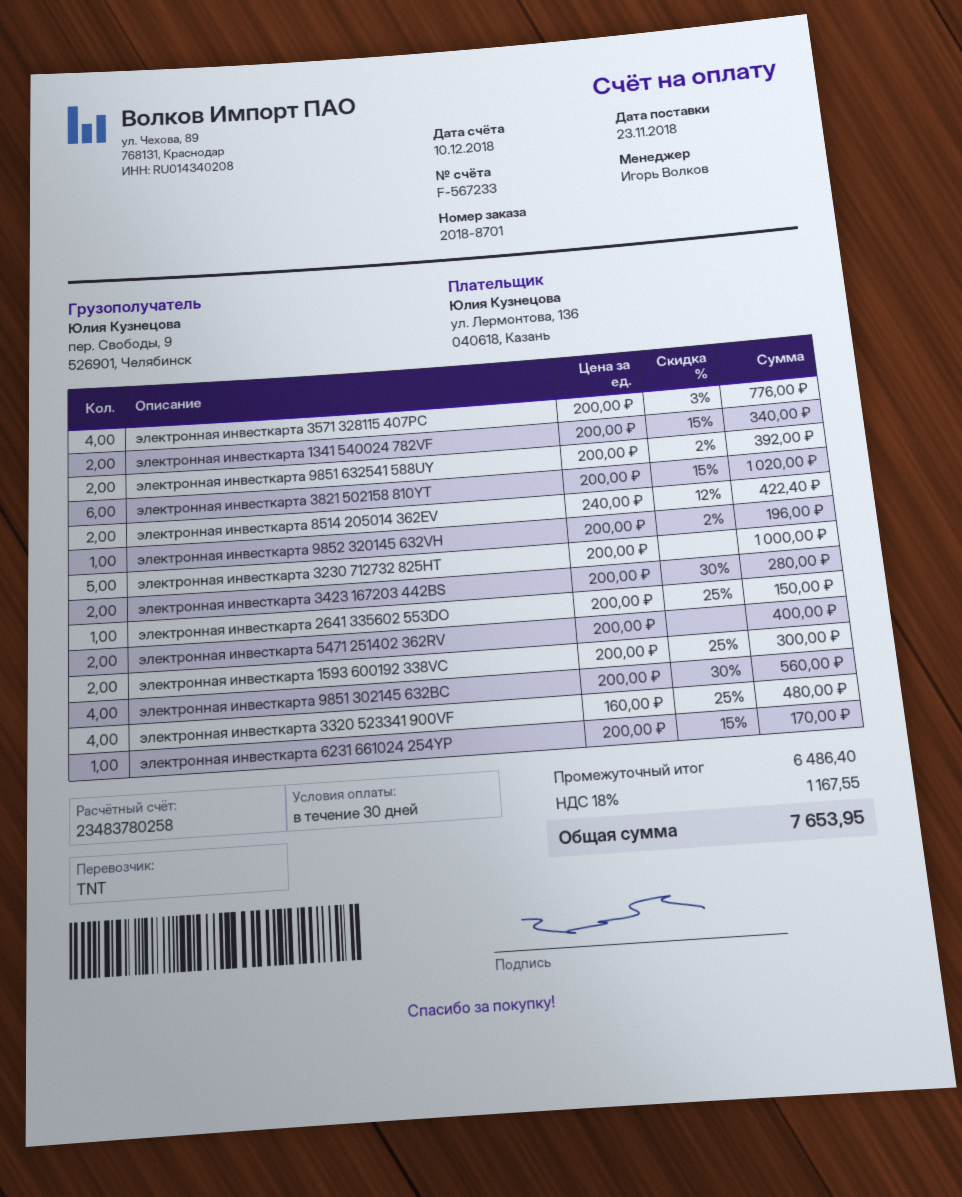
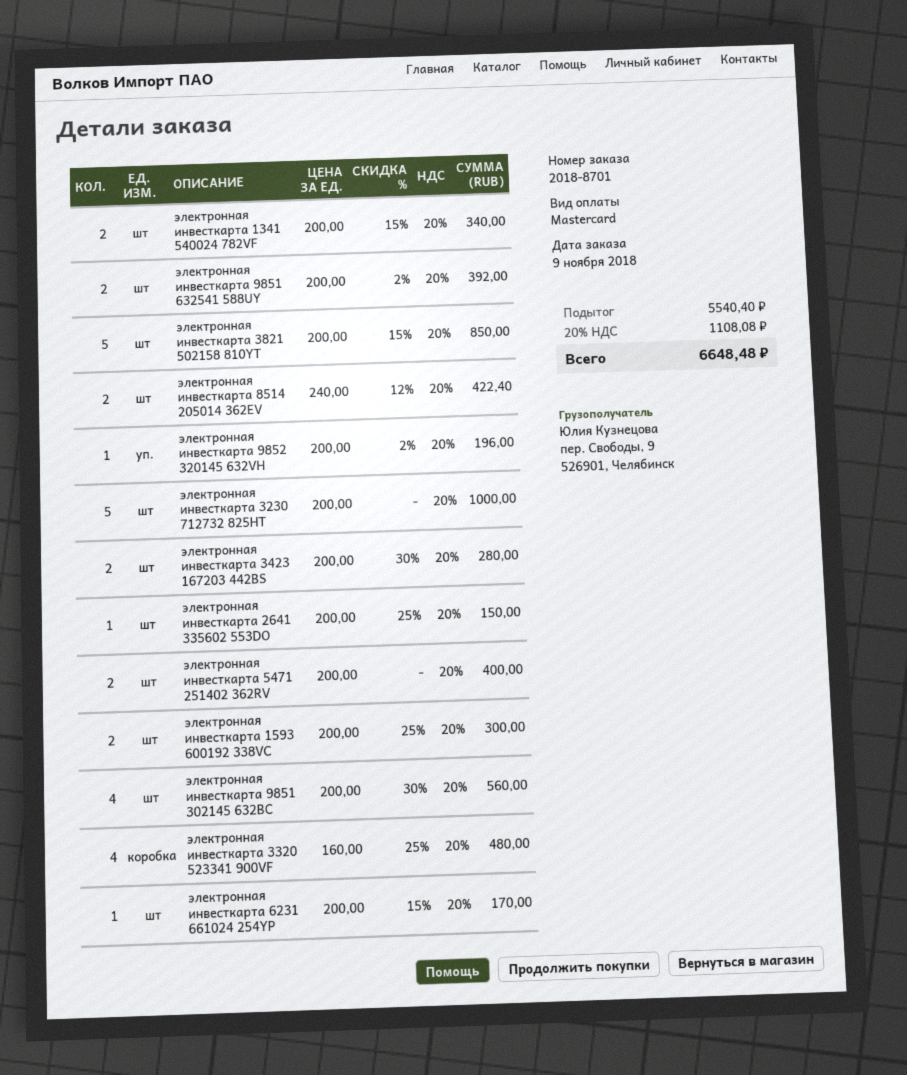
электронная инвесткарта 3571 328115 407PC: 4 x 200.00 - 3% = 776.00 -> none
электронная инвесткарта 3821 502158 810YT: 6 x 200.00 - 15% = 1020.00 -> 5 x 200.00 - 15% = 850.00
subtotal: 6486.40 -> 5540.40
tax: 18% = 1167.55 -> 20% = 1108.08
total: 7653.95 -> 6648.48

